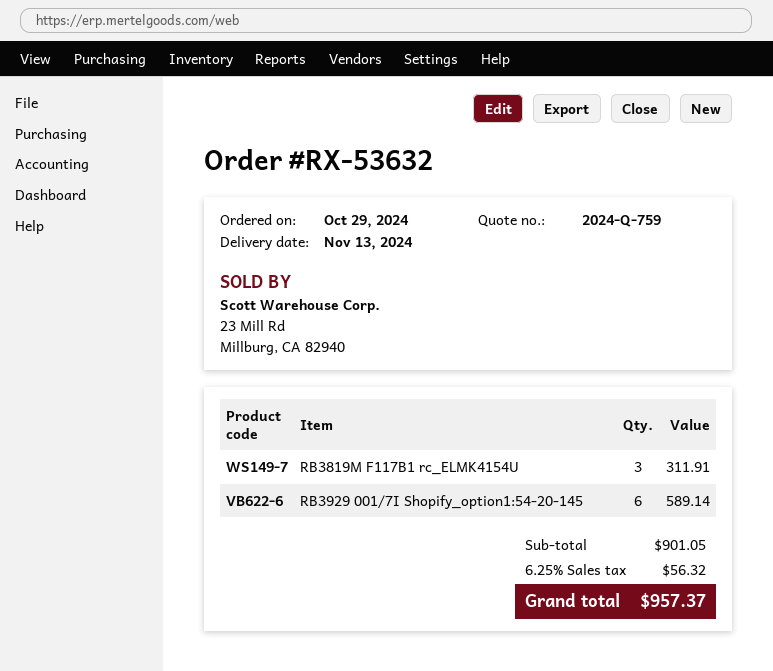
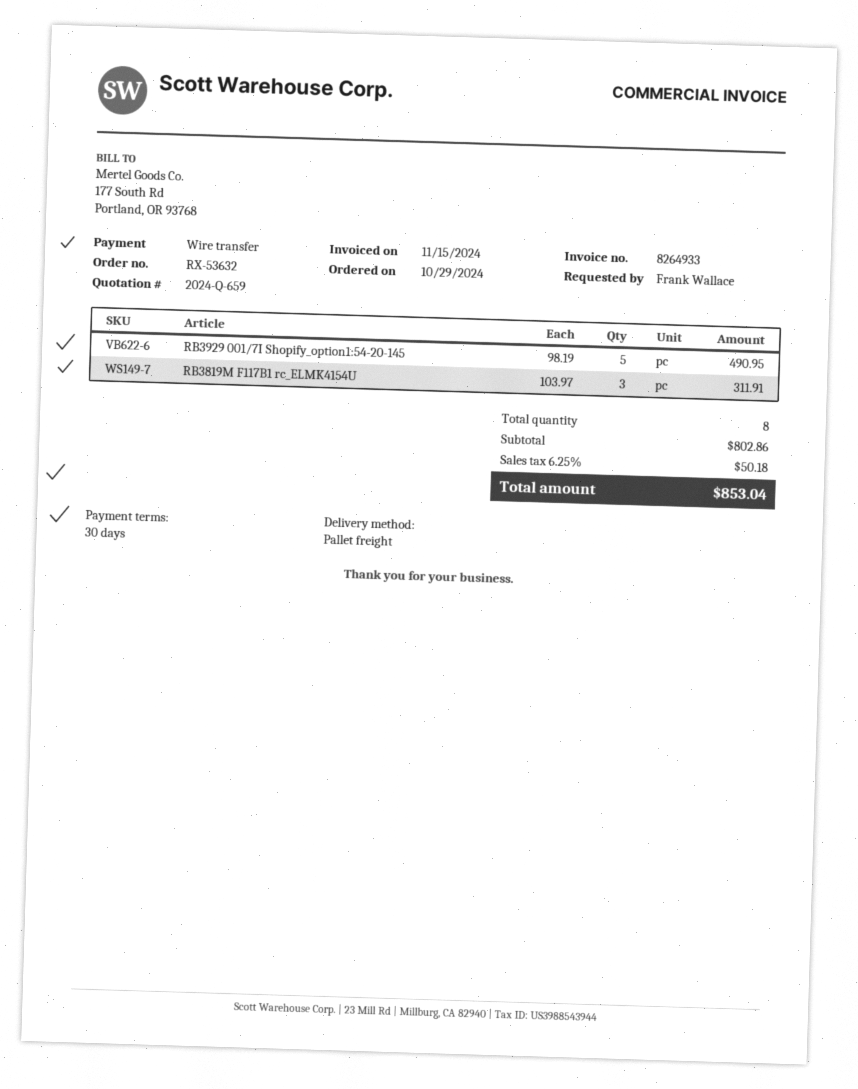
quote number: 2024-Q-759 -> 2024-Q-659
RB3929 001/7I Shopify_option1:54-20-145: 6 for 589.14 -> 5 for 490.95
subtotal: 901.05 -> 802.86
tax: 6.25% = 56.32 -> 6.25% = 50.18
total: 957.37 -> 853.04

